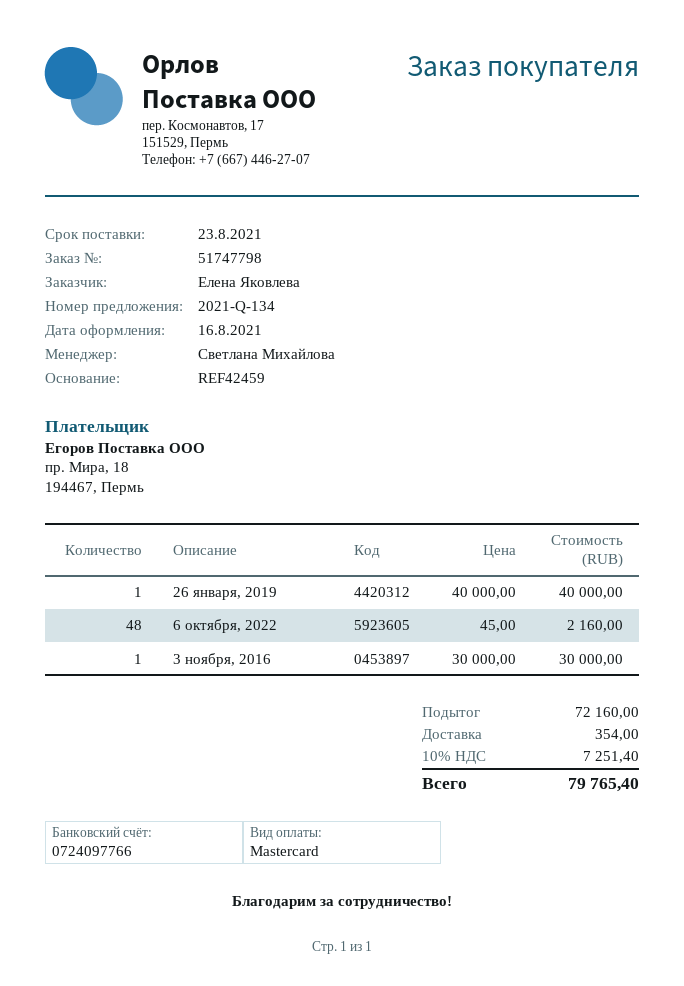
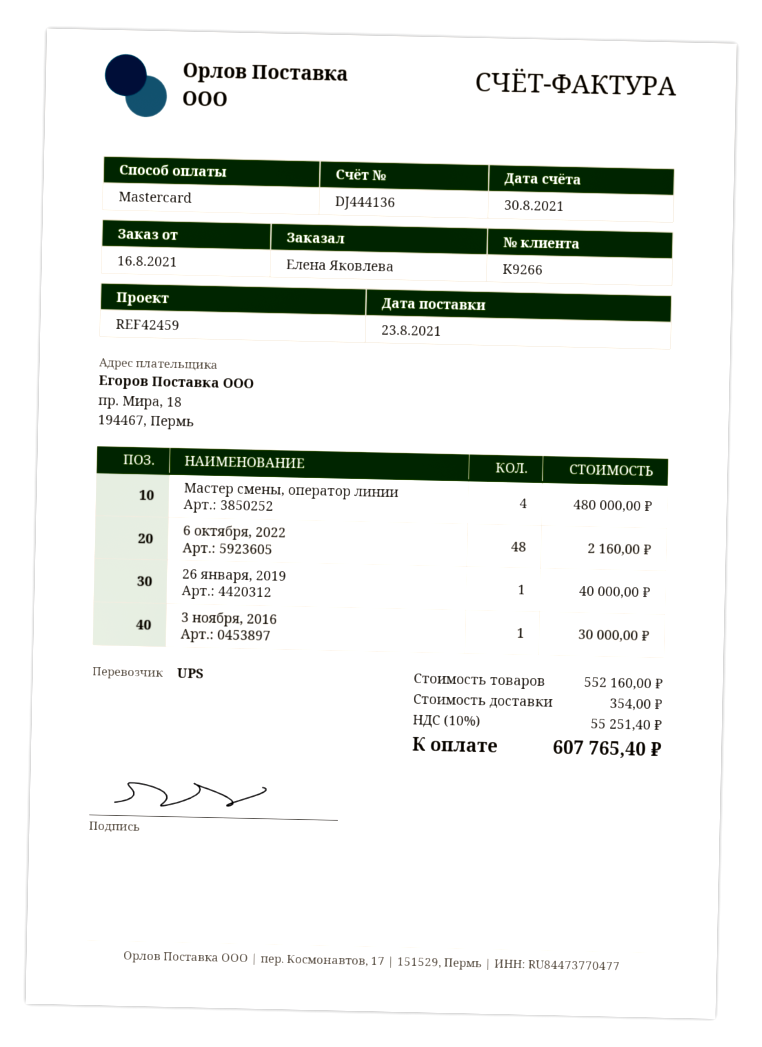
Мастер смены, оператор линии: none -> 4 for 480000.00
subtotal: 72160.00 -> 552160.00
tax: 10% = 7251.40 -> 10% = 55251.40
total: 79765.40 -> 607765.40

